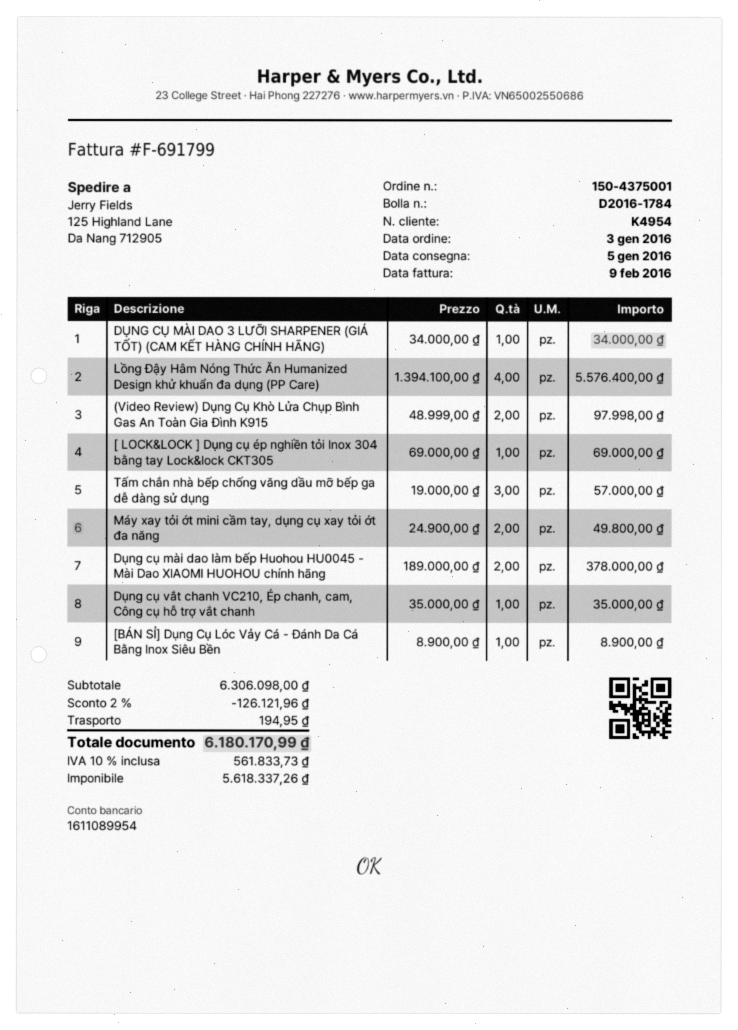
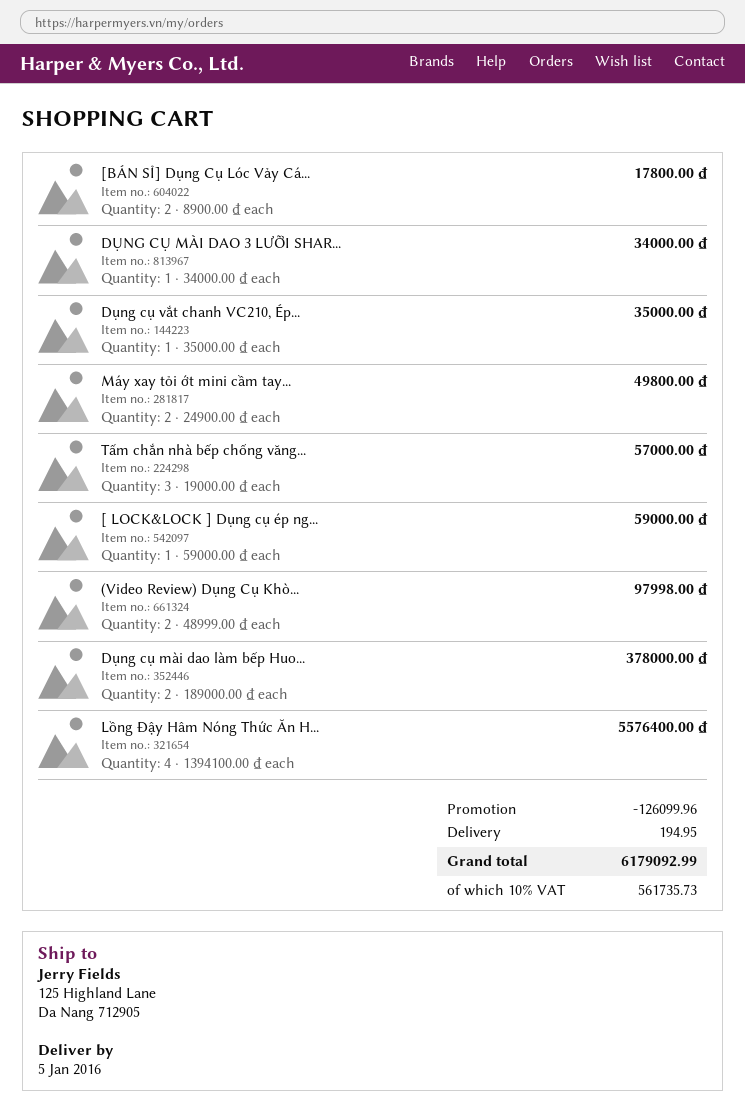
[ LOCK&LOCK ] Dụng cụ ép nghiền tỏi Inox 304 bằng tay Lock&lock CKT305: 1 x 69000.00 = 69000.00 -> 1 x 59000.00 = 59000.00
[BÁN SỈ] Dụng Cụ Lóc Vảy Cá - Đánh Da Cá Bằng Inox Siêu Bền: 1 x 8900.00 = 8900.00 -> 2 x 8900.00 = 17800.00
discount: 126121.96 -> 126099.96
tax: 10% = 561833.73 -> 10% = 561735.73
total: 6180170.99 -> 6179092.99

